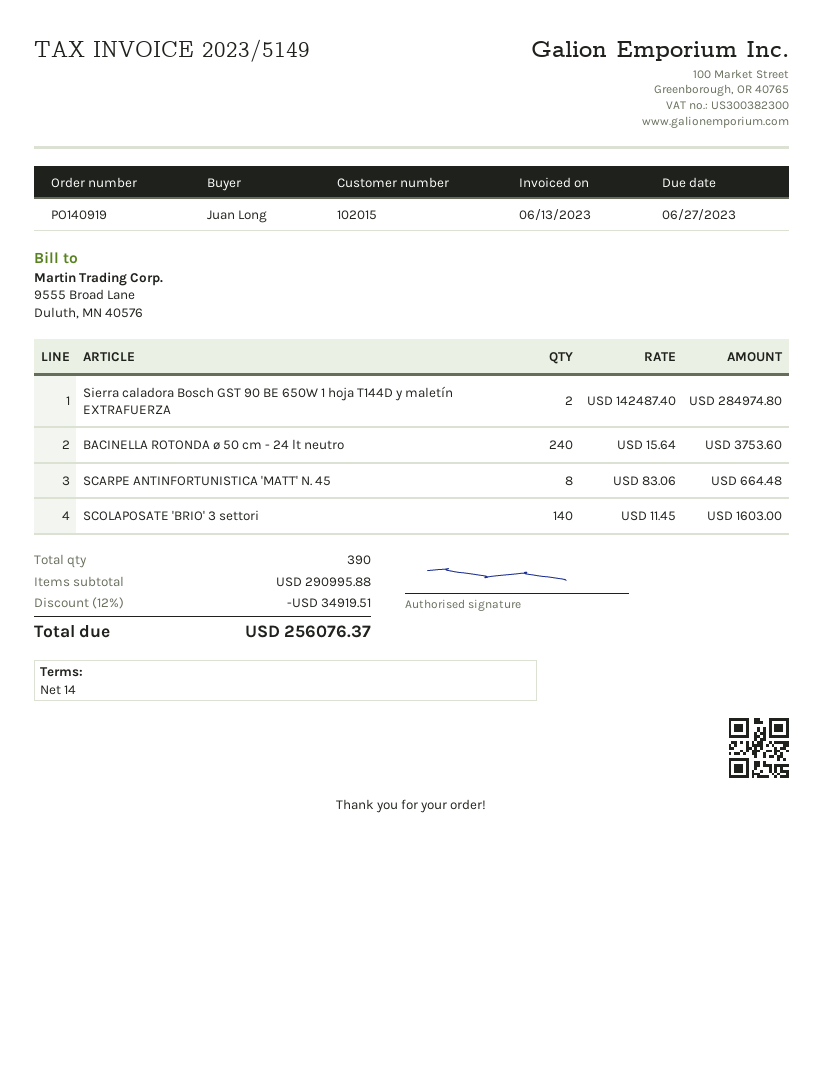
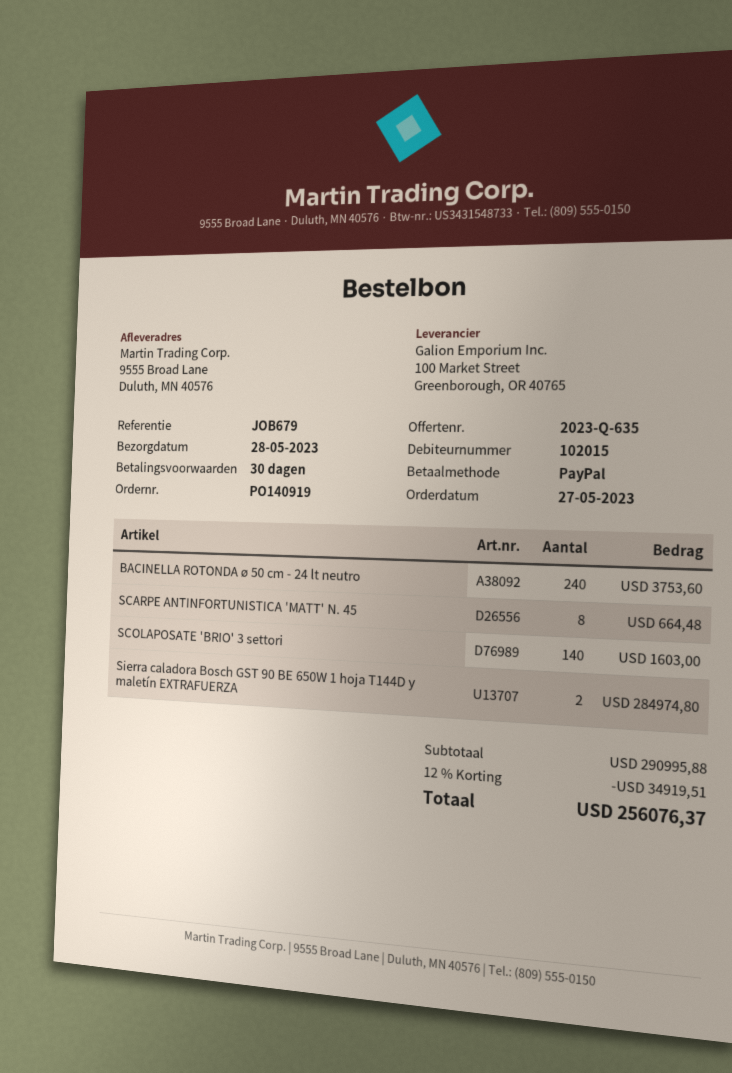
payment terms: 14 days -> 30 days

